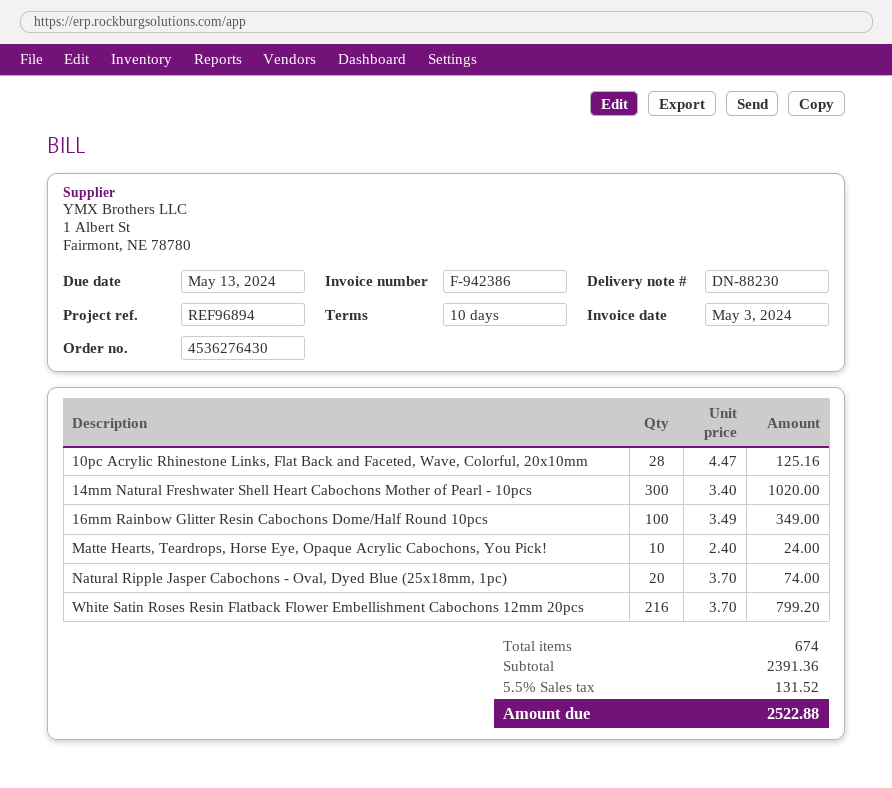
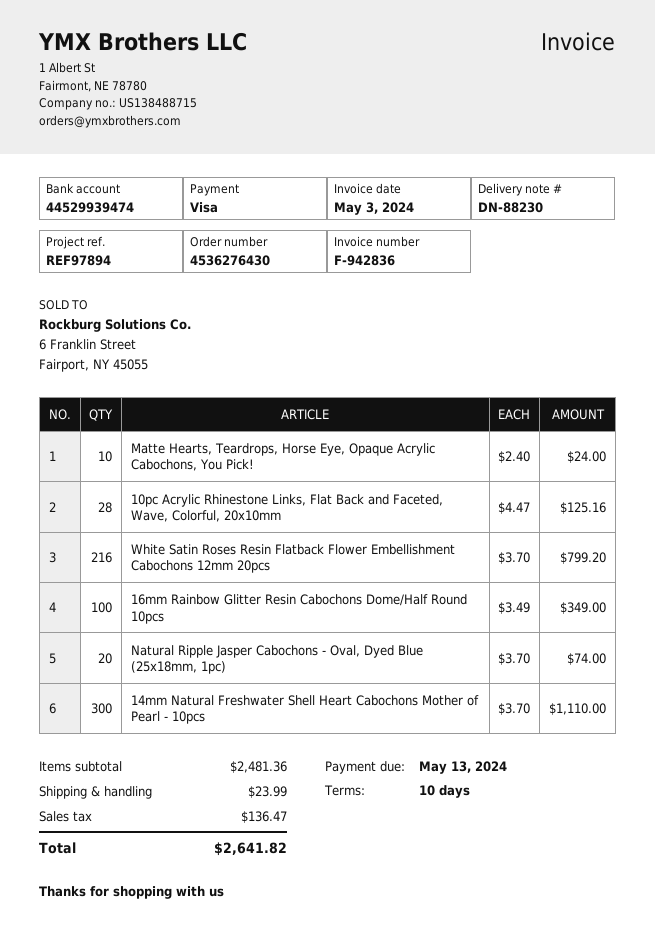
invoice number: F-942386 -> F-942836
reference: REF96894 -> REF97894
14mm Natural Freshwater Shell Heart Cabochons Mother of Pearl - 10pcs: 300 x 3.40 = 1020.00 -> 300 x 3.70 = 1110.00
subtotal: 2391.36 -> 2481.36
shipping: none -> 23.99
tax: 131.52 -> 136.47
total: 2522.88 -> 2641.82

